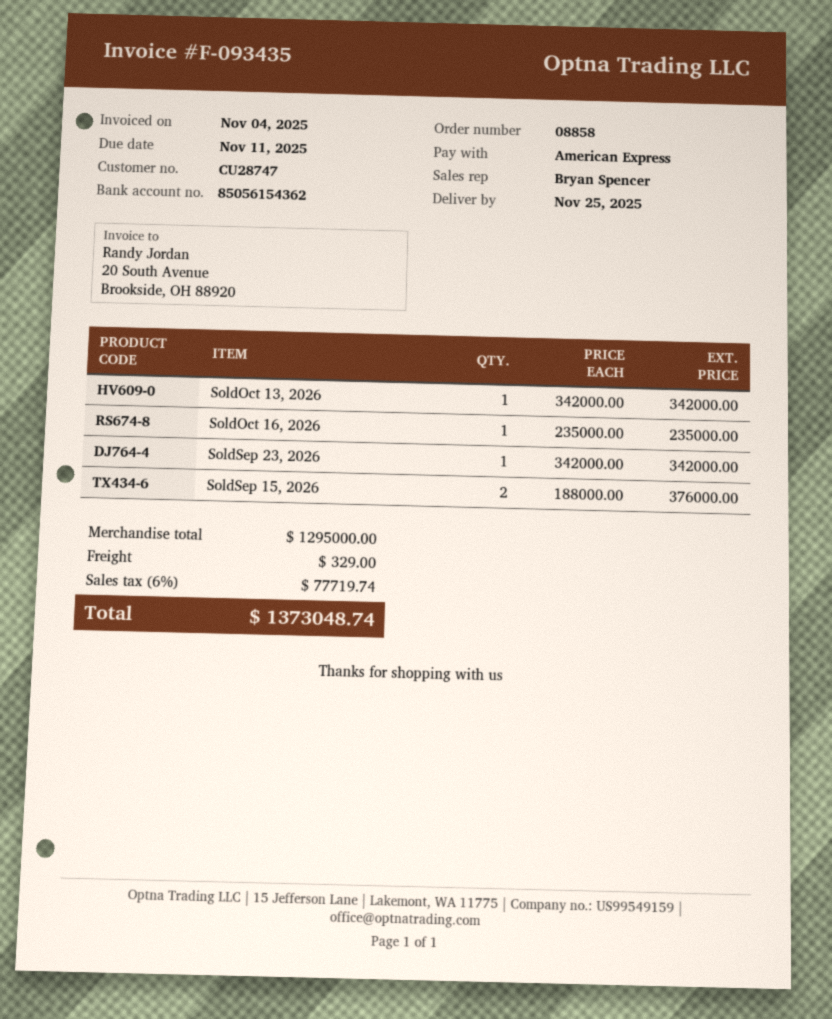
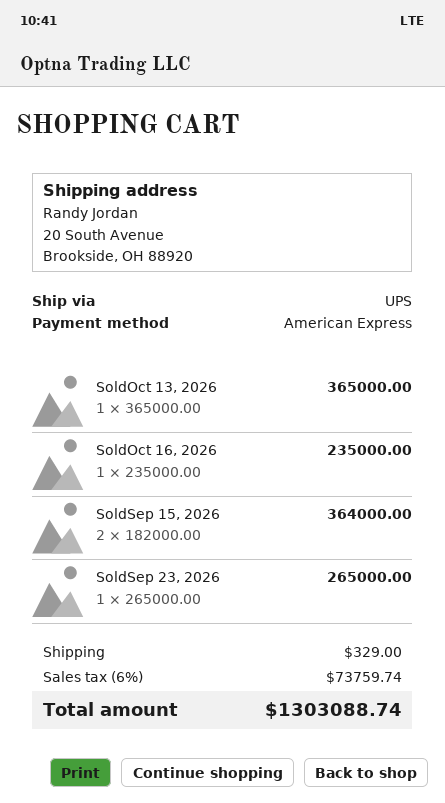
SoldOct 13, 2026: 1 x 342000.00 = 342000.00 -> 1 x 365000.00 = 365000.00
SoldSep 23, 2026: 1 x 342000.00 = 342000.00 -> 1 x 265000.00 = 265000.00
SoldSep 15, 2026: 2 x 188000.00 = 376000.00 -> 2 x 182000.00 = 364000.00
tax: 6% = 77719.74 -> 6% = 73759.74
total: 1373048.74 -> 1303088.74

